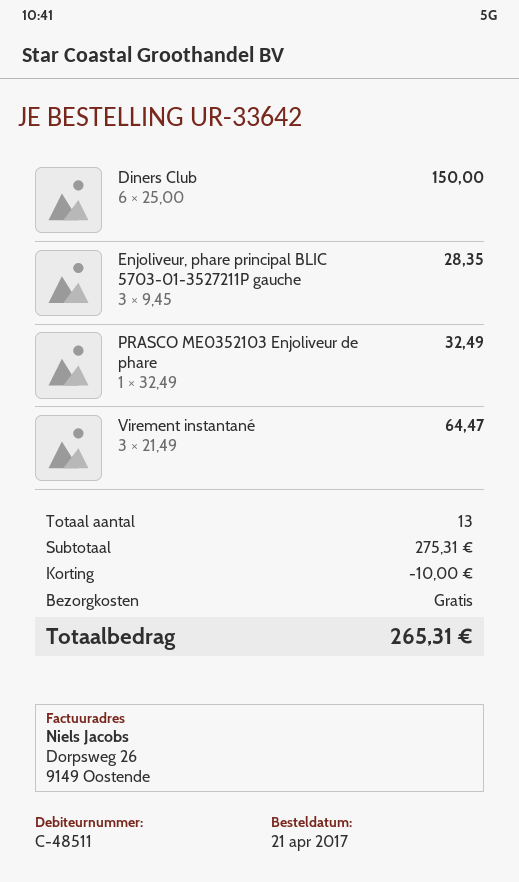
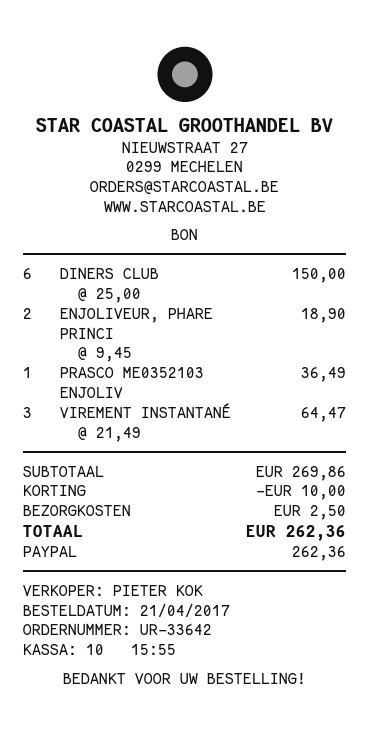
Enjoliveur, phare principal BLIC 5703-01-3527211P gauche: 3 x 9.45 = 28.35 -> 2 x 9.45 = 18.90
PRASCO ME0352103 Enjoliveur de phare: 1 x 32.49 = 32.49 -> 1 x 36.49 = 36.49
subtotal: 275.31 -> 269.86
shipping: 0.00 -> 2.50
total: 265.31 -> 262.36

